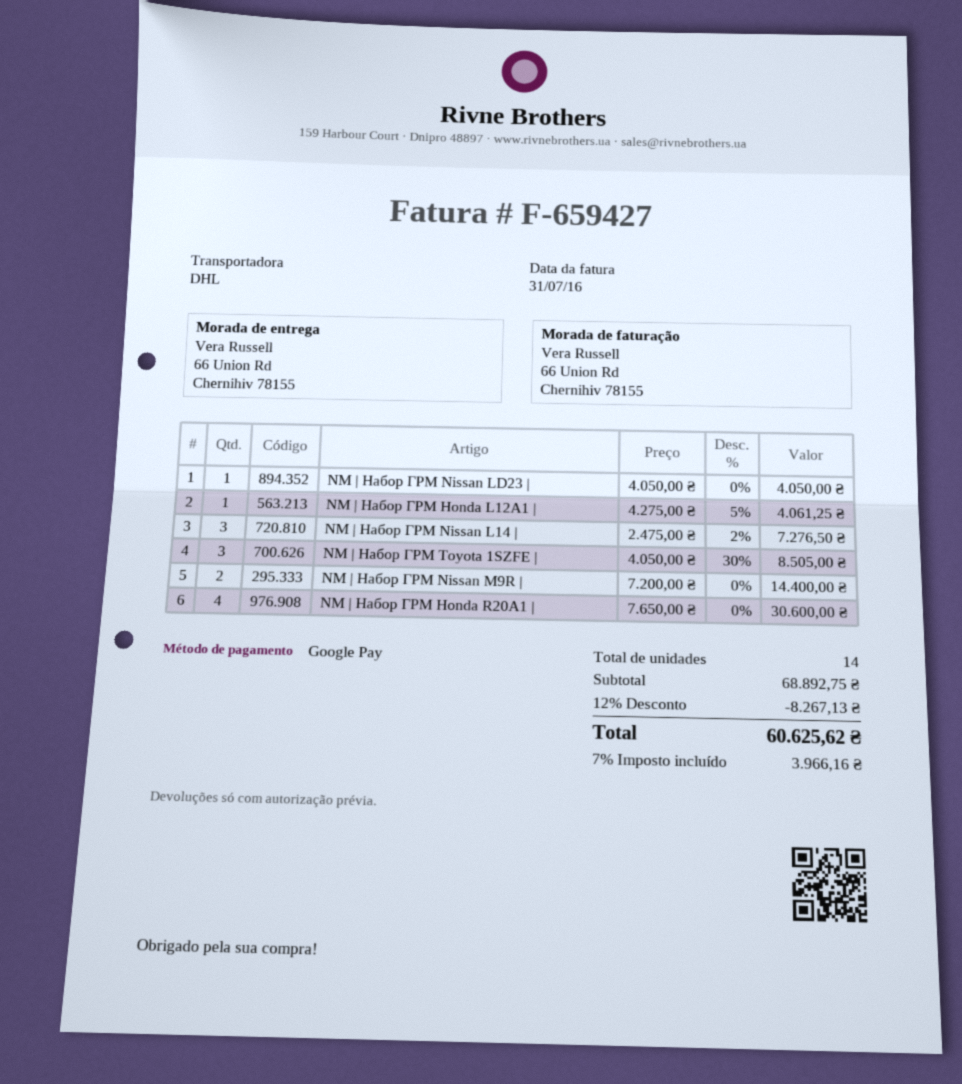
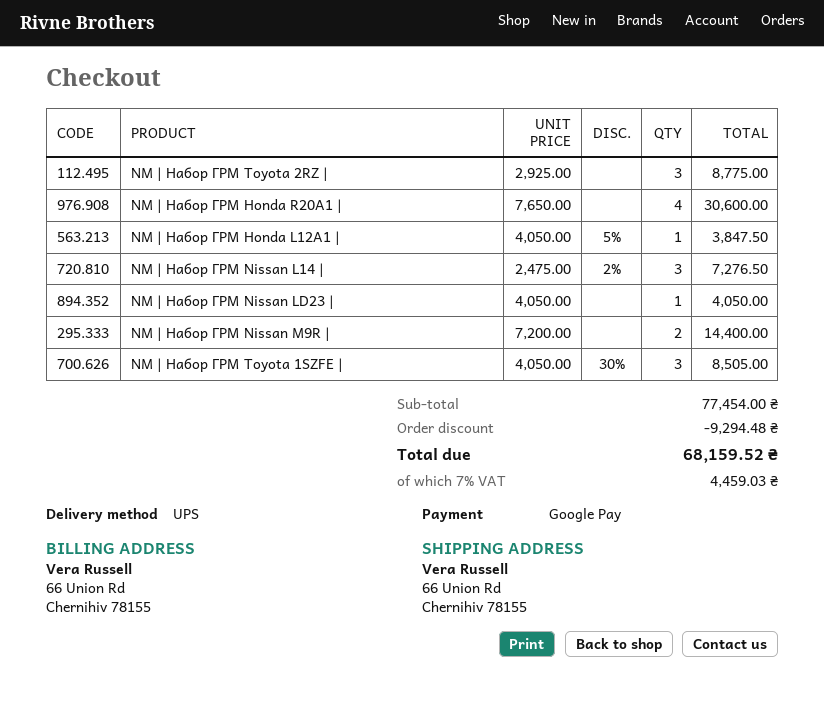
shipping method: DHL -> UPS
NM | Набор ГРМ Honda L12A1 |: 1 x 4275.00 - 5% = 4061.25 -> 1 x 4050.00 - 5% = 3847.50
NM | Набор ГРМ Toyota 2RZ |: none -> 3 x 2925.00 = 8775.00
subtotal: 68892.75 -> 77454.00
discount: 8267.13 -> 9294.48
tax: 7% = 3966.16 -> 7% = 4459.03
total: 60625.62 -> 68159.52

